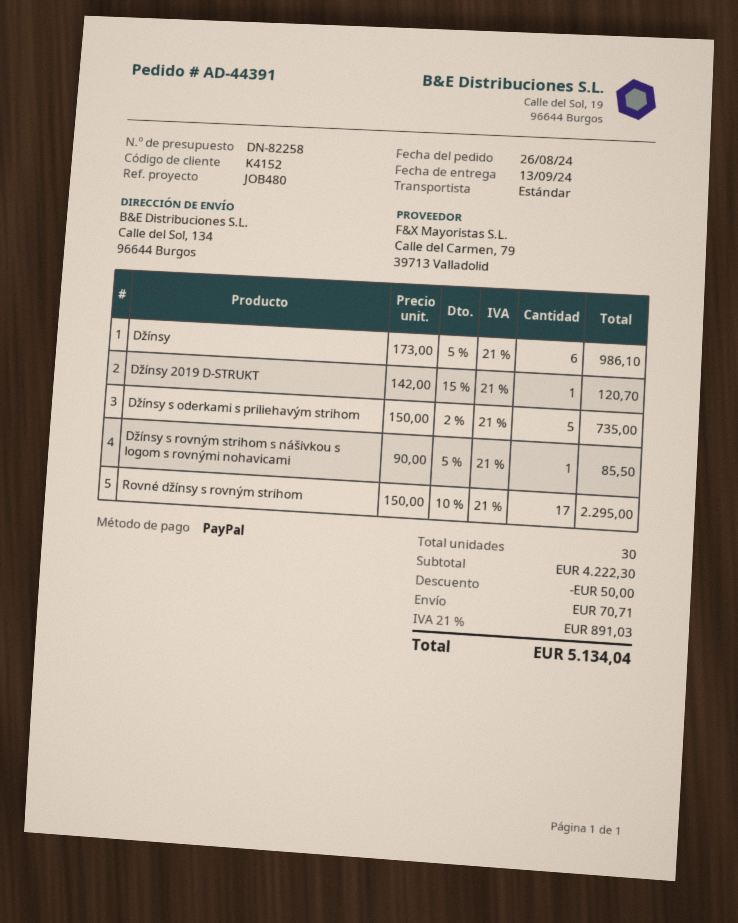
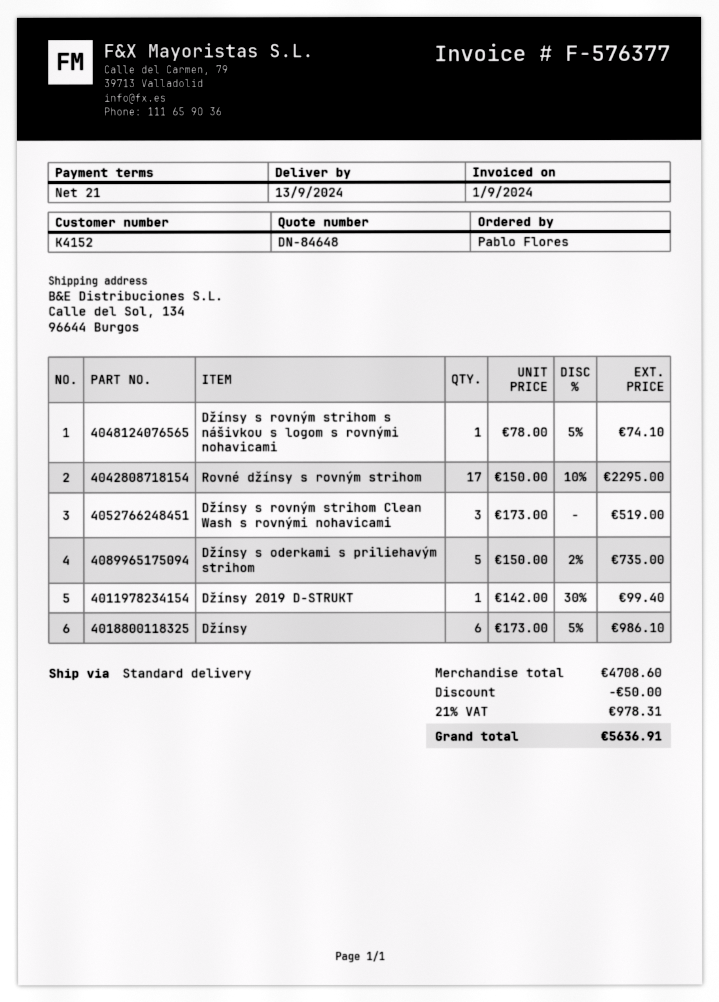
quote number: DN-82258 -> DN-84648
Džínsy 2019 D-STRUKT: 1 x 142.00 - 15% = 120.70 -> 1 x 142.00 - 30% = 99.40
Džínsy s rovným strihom s nášivkou s logom s rovnými nohavicami: 1 x 90.00 - 5% = 85.50 -> 1 x 78.00 - 5% = 74.10
Džínsy s rovným strihom Clean Wash s rovnými nohavicami: none -> 3 x 173.00 = 519.00
subtotal: 4222.30 -> 4708.60
shipping: 70.71 -> none
tax: 21% = 891.03 -> 21% = 978.31
total: 5134.04 -> 5636.91

